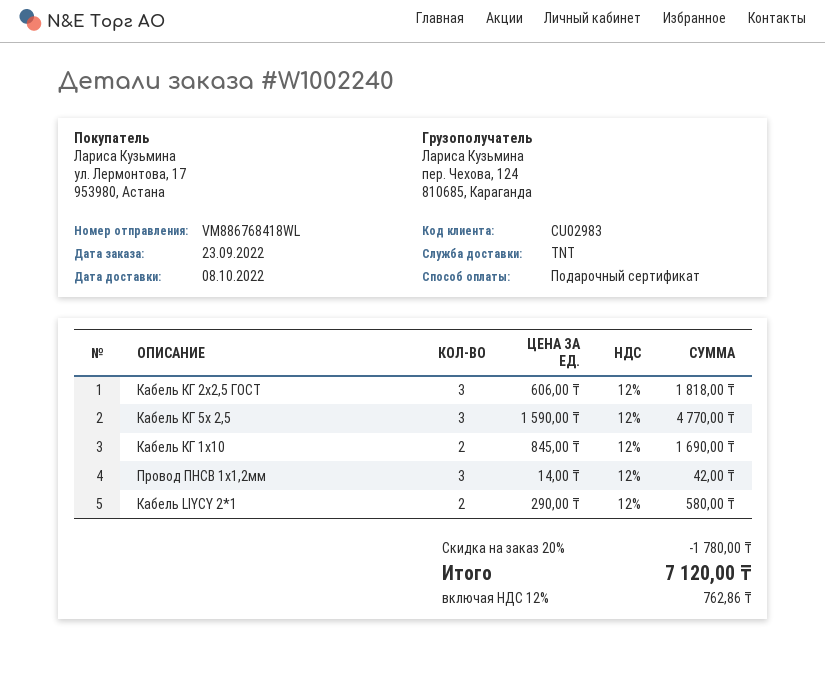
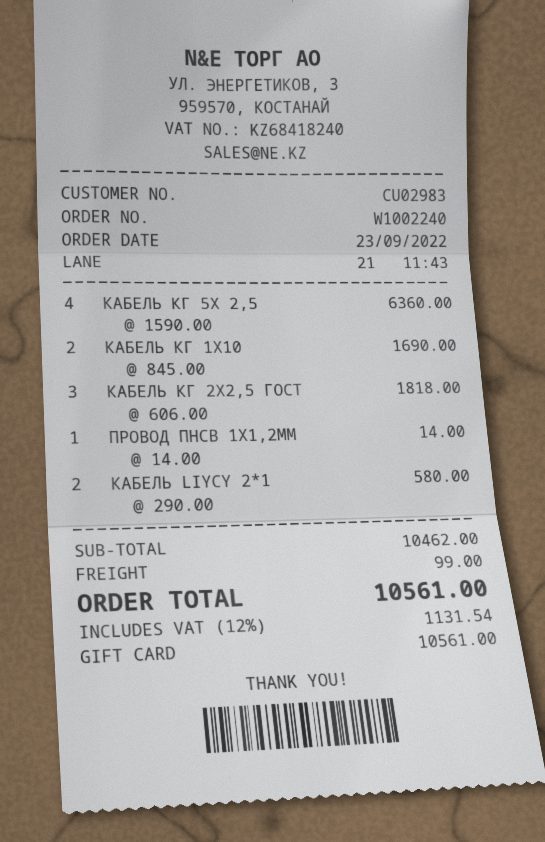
Кабель КГ 5х 2,5: 3 x 1590.00 = 4770.00 -> 4 x 1590.00 = 6360.00
Провод ПНСВ 1х1,2мм: 3 x 14.00 = 42.00 -> 1 x 14.00 = 14.00
discount: 20% = 1780.00 -> none
shipping: none -> 99.00
tax: 12% = 762.86 -> 12% = 1131.54
total: 7120.00 -> 10561.00

